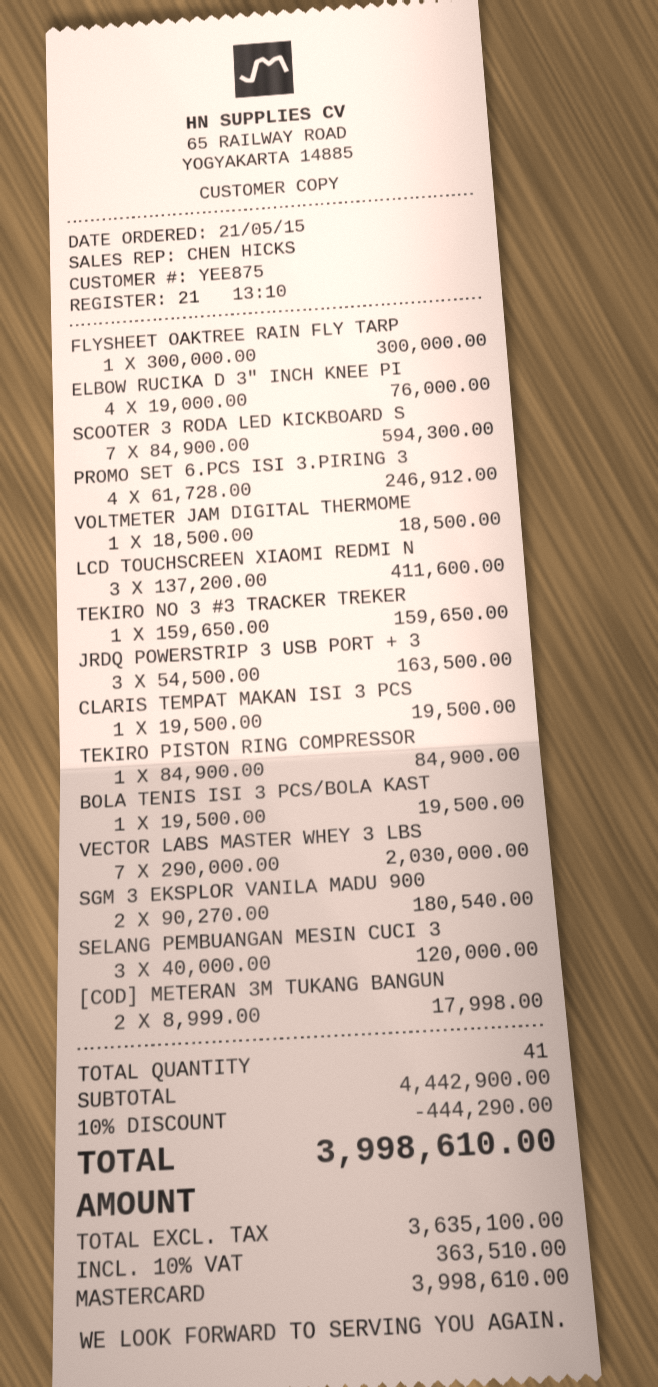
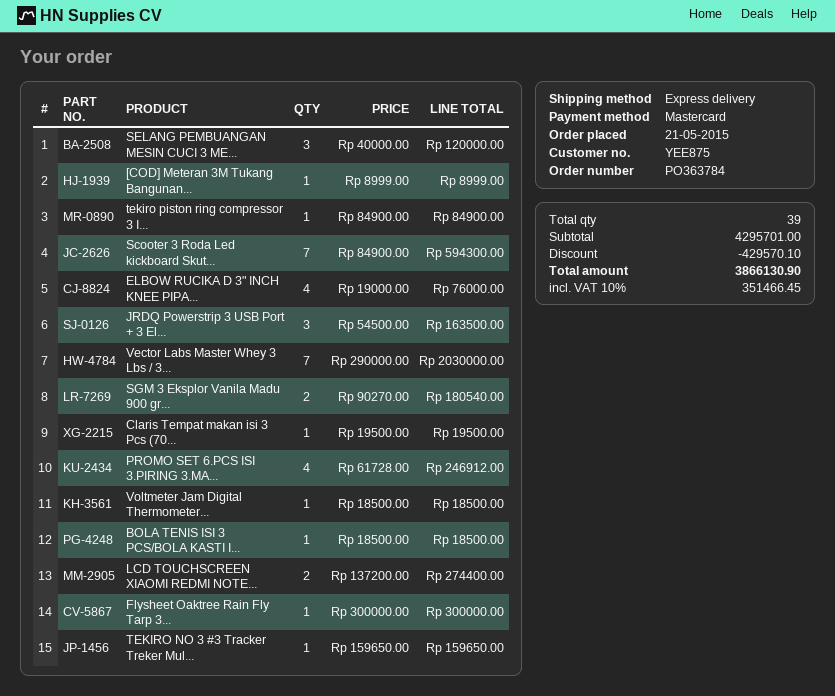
LCD TOUCHSCREEN XIAOMI REDMI N: 3 x 137200.00 = 411600.00 -> 2 x 137200.00 = 274400.00
BOLA TENIS ISI 3 PCS/BOLA KAST: 1 x 19500.00 = 19500.00 -> 1 x 18500.00 = 18500.00
[COD] METERAN 3M TUKANG BANGUN: 2 x 8999.00 = 17998.00 -> 1 x 8999.00 = 8999.00
total quantity: 41 -> 39
subtotal: 4442900.00 -> 4295701.00
discount: 444290.00 -> 429570.10
tax: 10% = 363510.00 -> 10% = 351466.45
total: 3998610.00 -> 3866130.90

